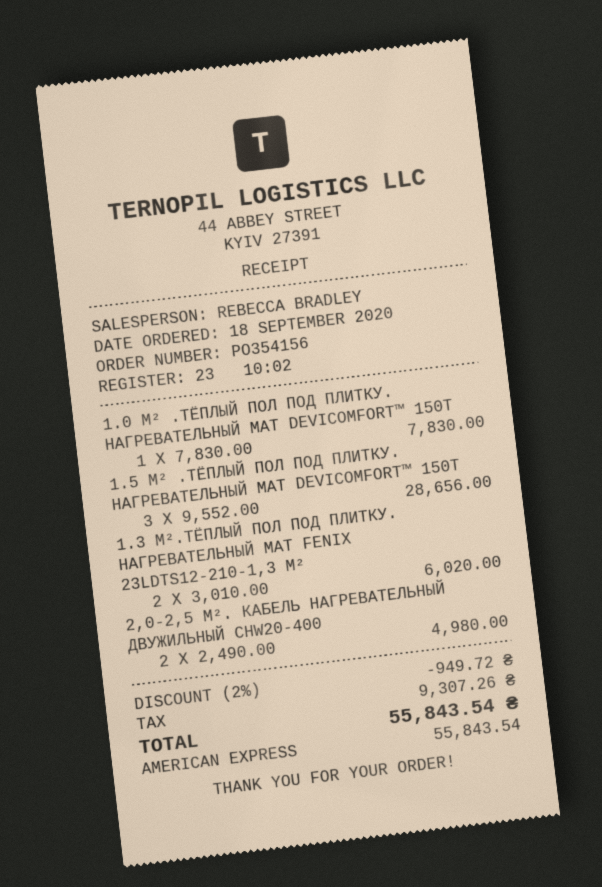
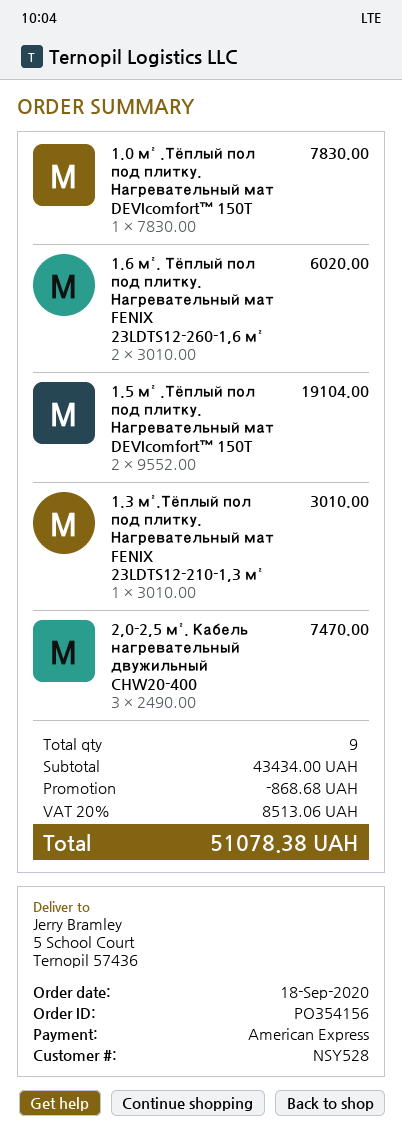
1.5 М² .ТЁПЛЫЙ ПОЛ ПОД ПЛИТКУ. НАГРЕВАТЕЛЬНЫЙ МАТ DEVICOMFORT™ 150T: 3 x 9552.00 = 28656.00 -> 2 x 9552.00 = 19104.00
1.3 М².ТЁПЛЫЙ ПОЛ ПОД ПЛИТКУ. НАГРЕВАТЕЛЬНЫЙ МАТ FENIX 23LDTS12-210-1,3 М²: 2 x 3010.00 = 6020.00 -> 1 x 3010.00 = 3010.00
2,0-2,5 М². КАБЕЛЬ НАГРЕВАТЕЛЬНЫЙ ДВУЖИЛЬНЫЙ CHW20-400: 2 x 2490.00 = 4980.00 -> 3 x 2490.00 = 7470.00
1.6 м². Тёплый пол под плитку. Нагревательный мат FENIX 23LDTS12-260-1,6 м²: none -> 2 x 3010.00 = 6020.00
discount: 949.72 -> 868.68
tax: 9307.26 -> 8513.06
total: 55843.54 -> 51078.38

